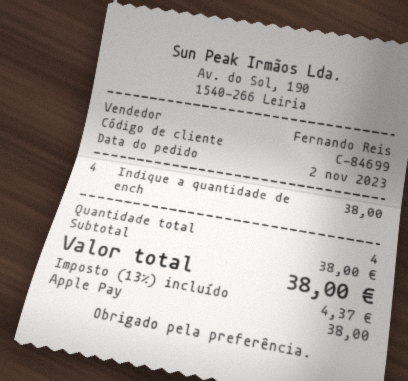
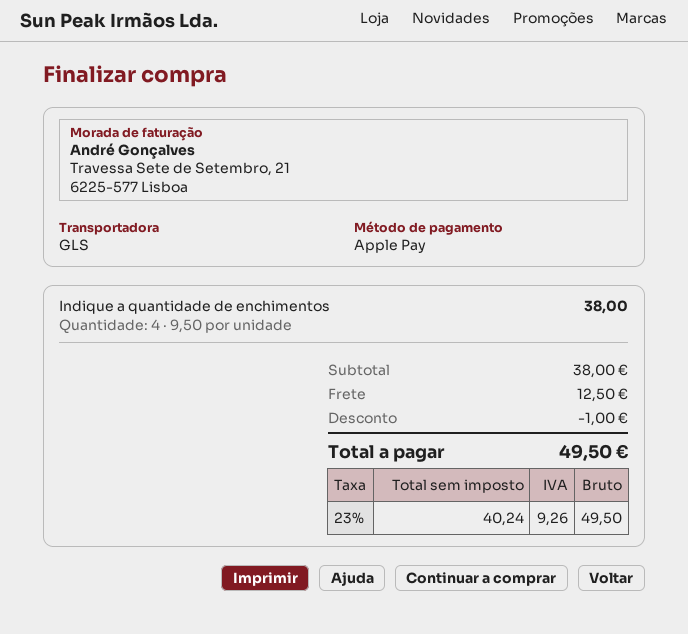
discount: none -> 1.00
shipping: none -> 12.50
tax: 13% = 4.37 -> 23% = 9.26
total: 38.00 -> 49.50

